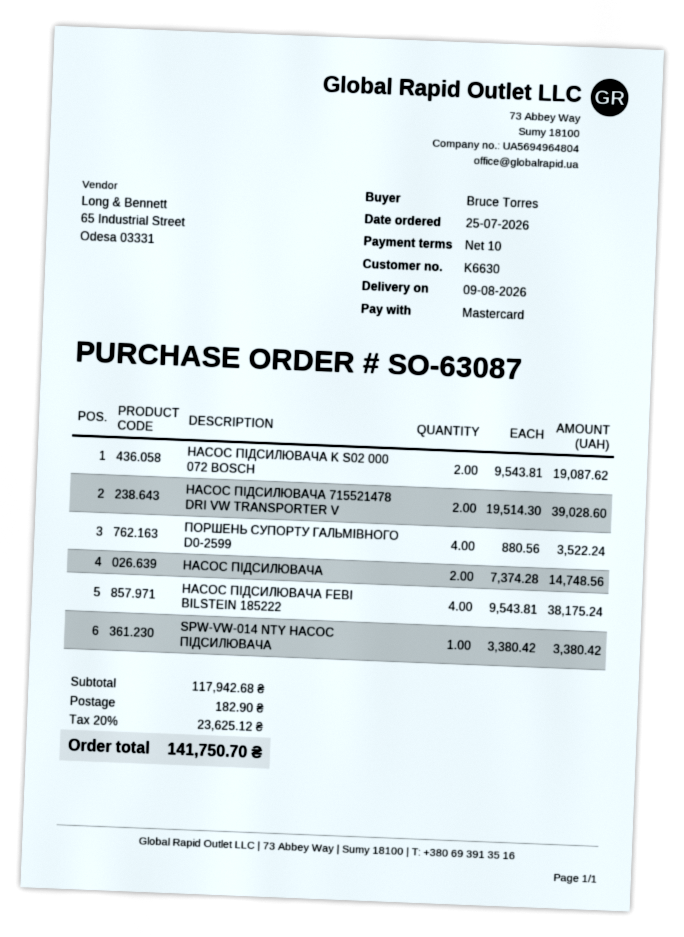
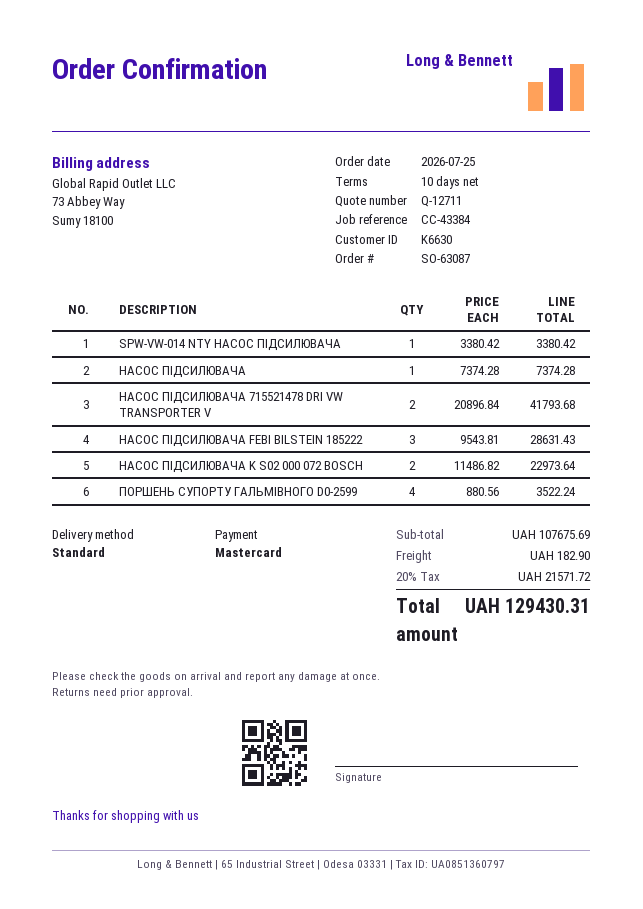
НАСОС ПІДСИЛЮВАЧА K S02 000 072 BOSCH: 2 x 9543.81 = 19087.62 -> 2 x 11486.82 = 22973.64
НАСОС ПІДСИЛЮВАЧА 715521478 DRI VW TRANSPORTER V: 2 x 19514.30 = 39028.60 -> 2 x 20896.84 = 41793.68
НАСОС ПІДСИЛЮВАЧА: 2 x 7374.28 = 14748.56 -> 1 x 7374.28 = 7374.28
НАСОС ПІДСИЛЮВАЧА FEBI BILSTEIN 185222: 4 x 9543.81 = 38175.24 -> 3 x 9543.81 = 28631.43
subtotal: 117942.68 -> 107675.69
tax: 20% = 23625.12 -> 20% = 21571.72
total: 141750.70 -> 129430.31

